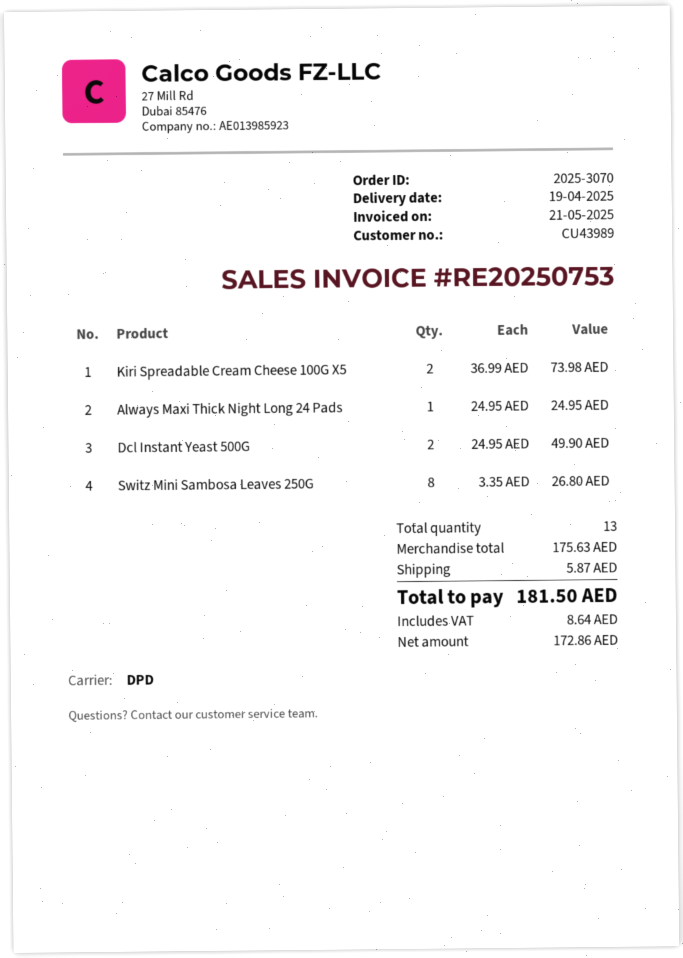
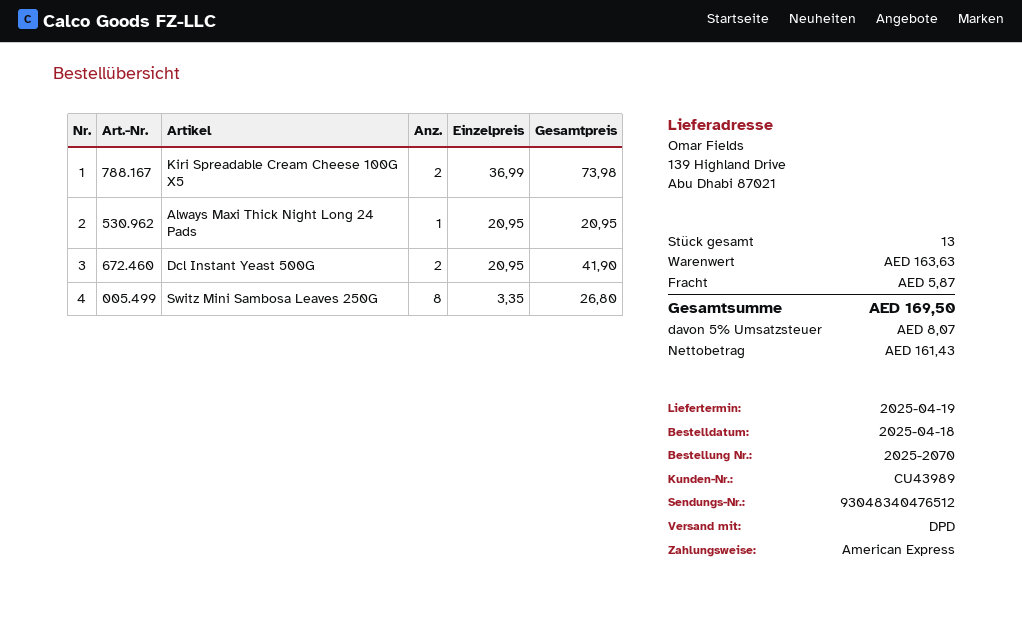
order number: 2025-3070 -> 2025-2070
Always Maxi Thick Night Long 24 Pads: 1 x 24.95 = 24.95 -> 1 x 20.95 = 20.95
Dcl Instant Yeast 500G: 2 x 24.95 = 49.90 -> 2 x 20.95 = 41.90
subtotal: 175.63 -> 163.63
net: 172.86 -> 161.43
tax: 8.64 -> 8.07
total: 181.50 -> 169.50

